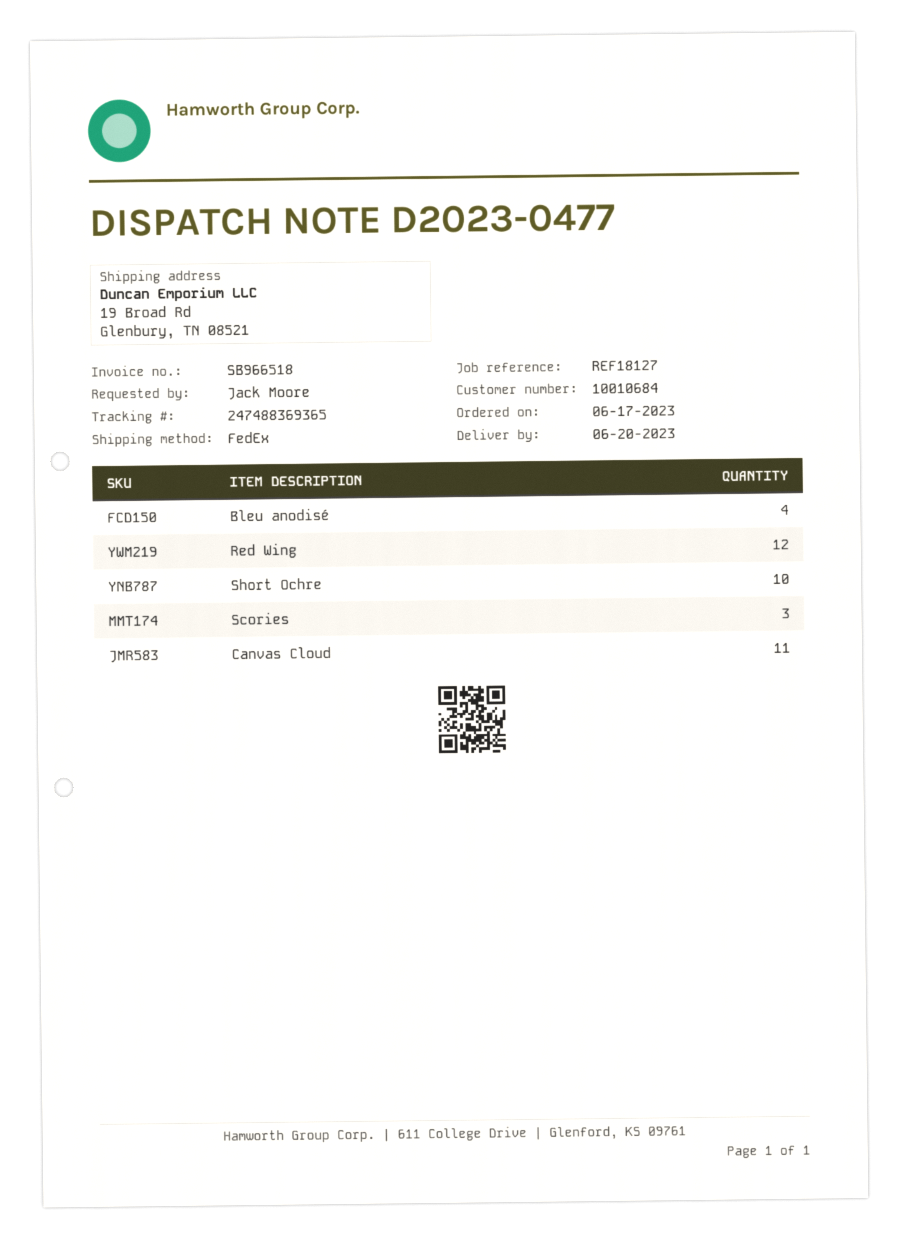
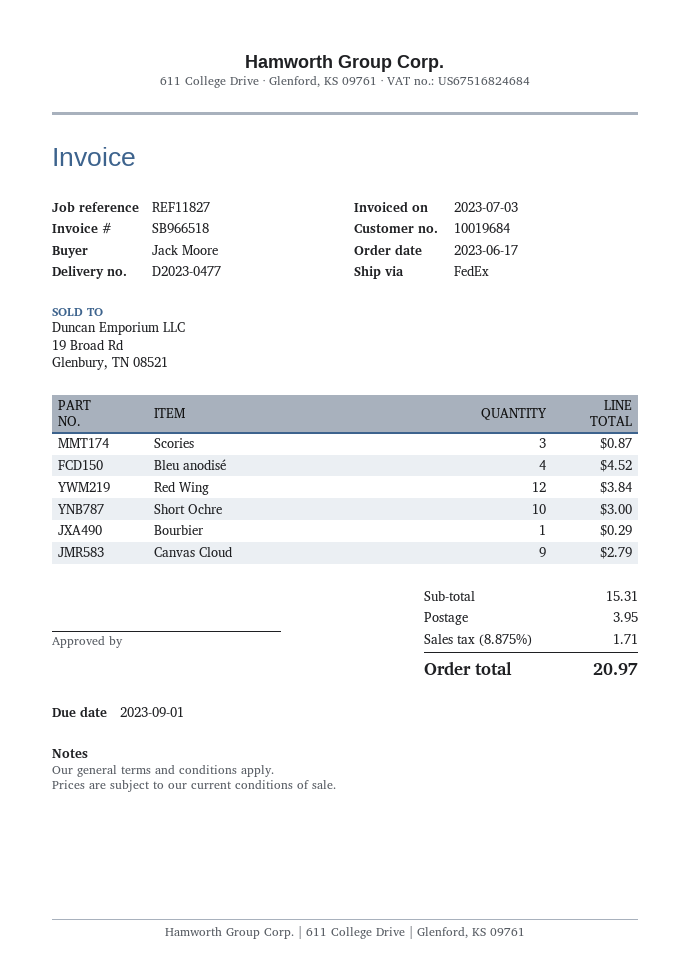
customer number: 10010684 -> 10019684
reference: REF18127 -> REF11827
Canvas Cloud: 11 -> 9
Bourbier: none -> 1

